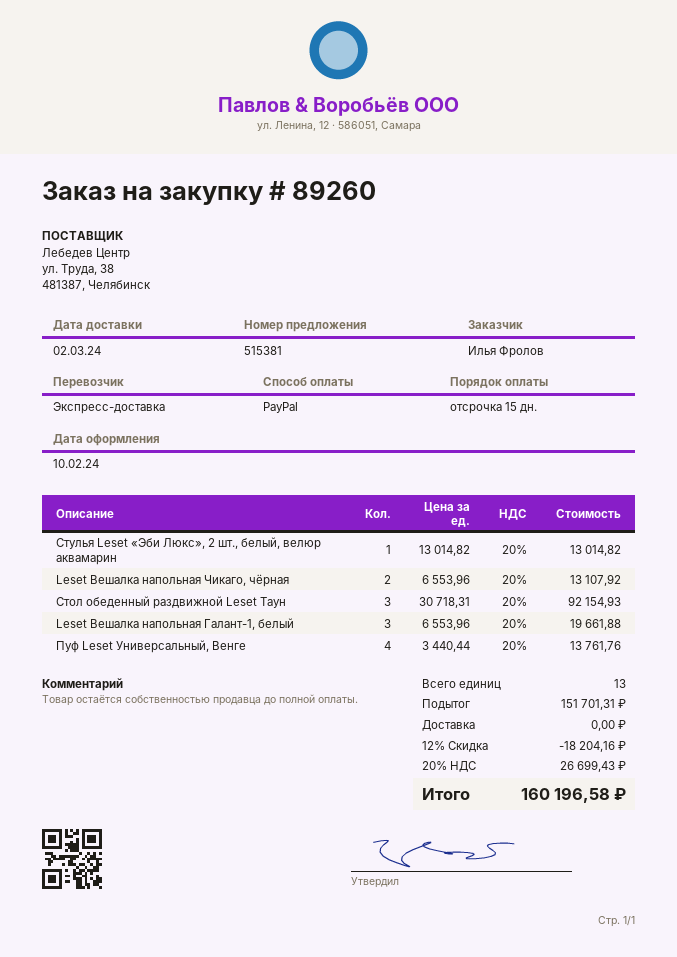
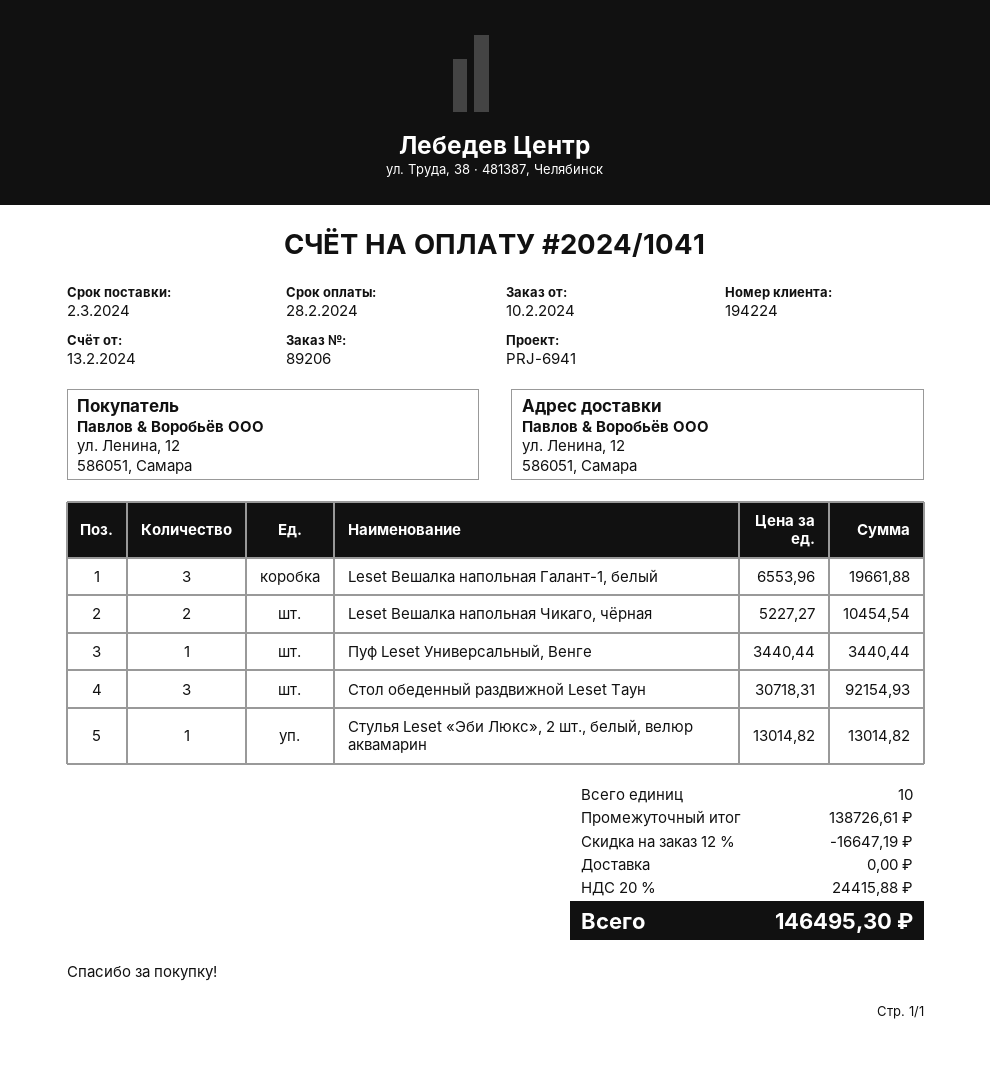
order number: 89260 -> 89206
Leset Вешалка напольная Чикаго, чёрная: 2 x 6553.96 = 13107.92 -> 2 x 5227.27 = 10454.54
Пуф Leset Универсальный, Венге: 4 x 3440.44 = 13761.76 -> 1 x 3440.44 = 3440.44
total quantity: 13 -> 10
subtotal: 151701.31 -> 138726.61
discount: 12% = 18204.16 -> 12% = 16647.19
tax: 20% = 26699.43 -> 20% = 24415.88
total: 160196.58 -> 146495.30

